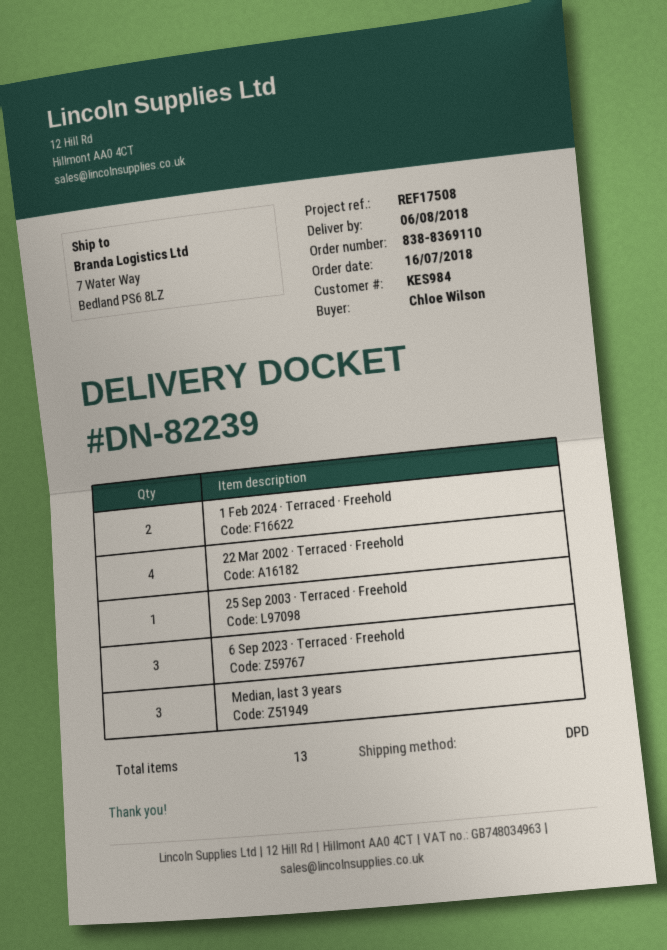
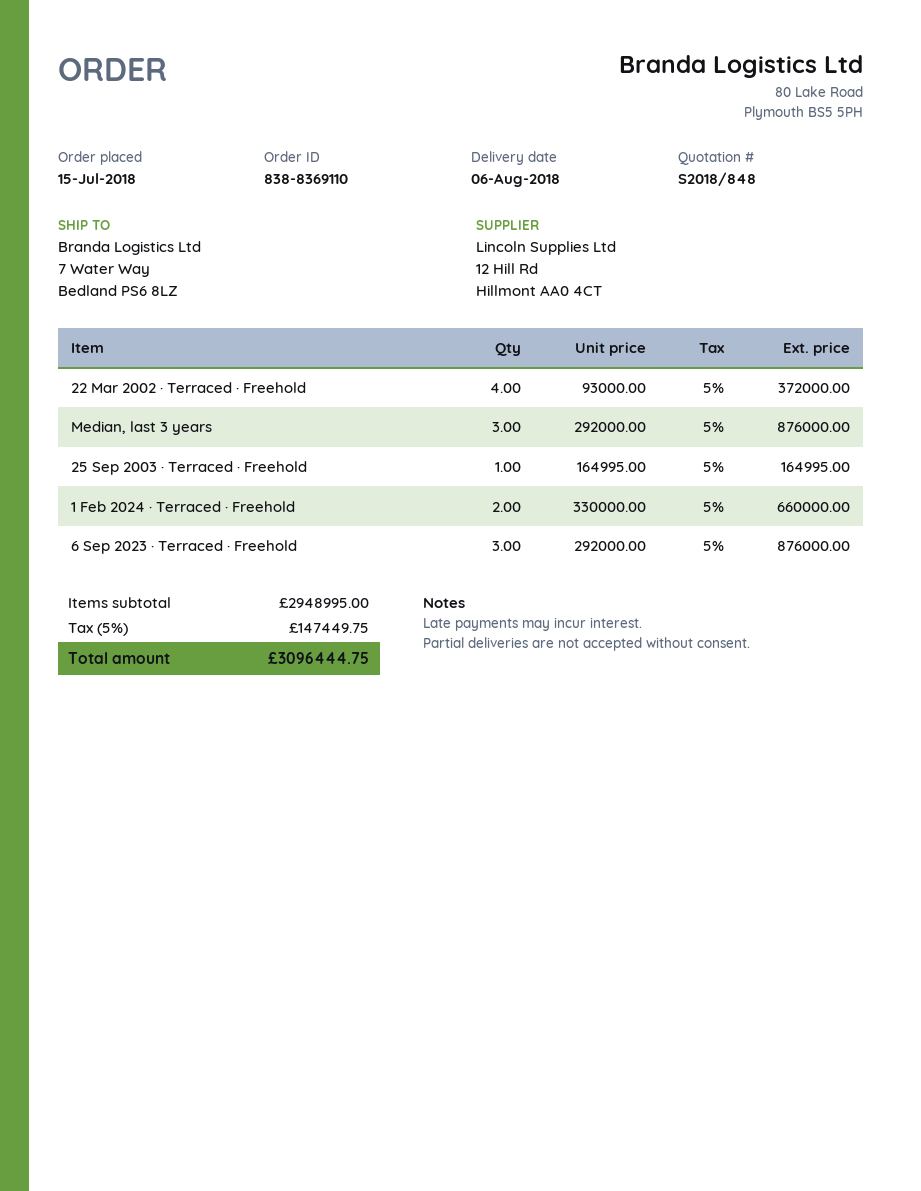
order date: 2018-07-16 -> 2018-07-15

